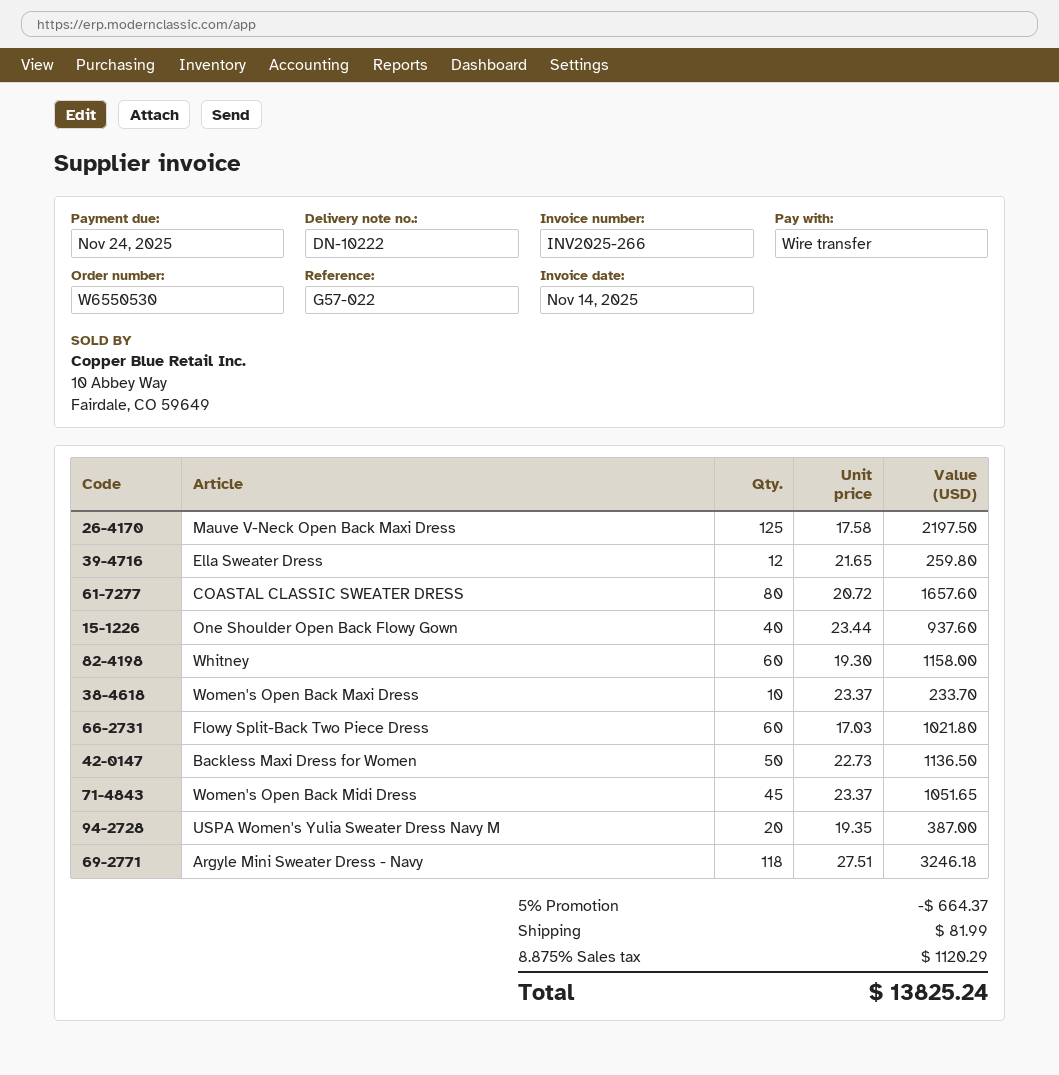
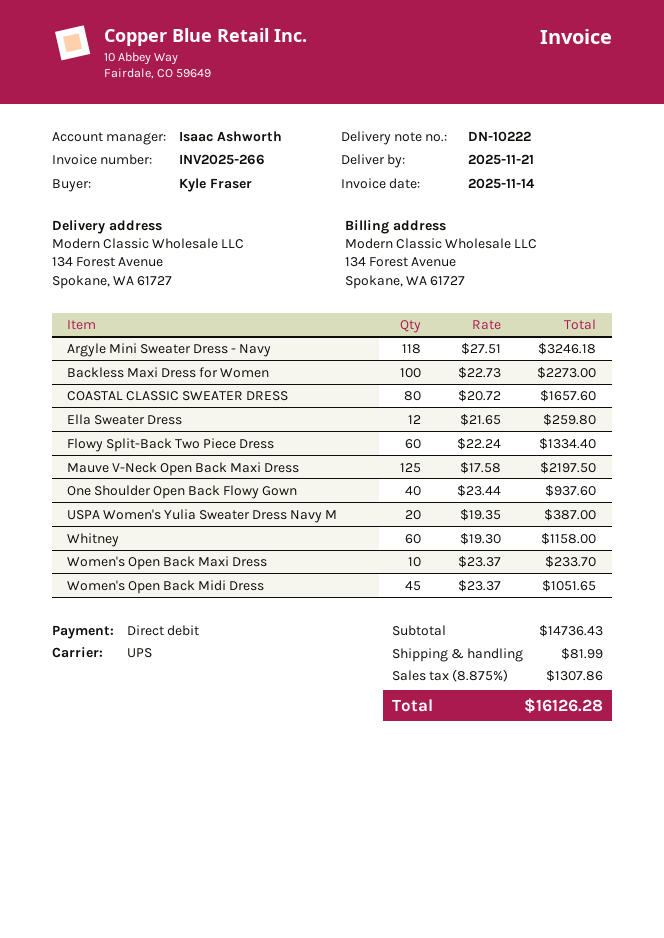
payment method: bank transfer -> direct debit
Flowy Split-Back Two Piece Dress: 60 x 17.03 = 1021.80 -> 60 x 22.24 = 1334.40
Backless Maxi Dress for Women: 50 x 22.73 = 1136.50 -> 100 x 22.73 = 2273.00
discount: 5% = 664.37 -> none
tax: 8.875% = 1120.29 -> 8.875% = 1307.86
total: 13825.24 -> 16126.28

